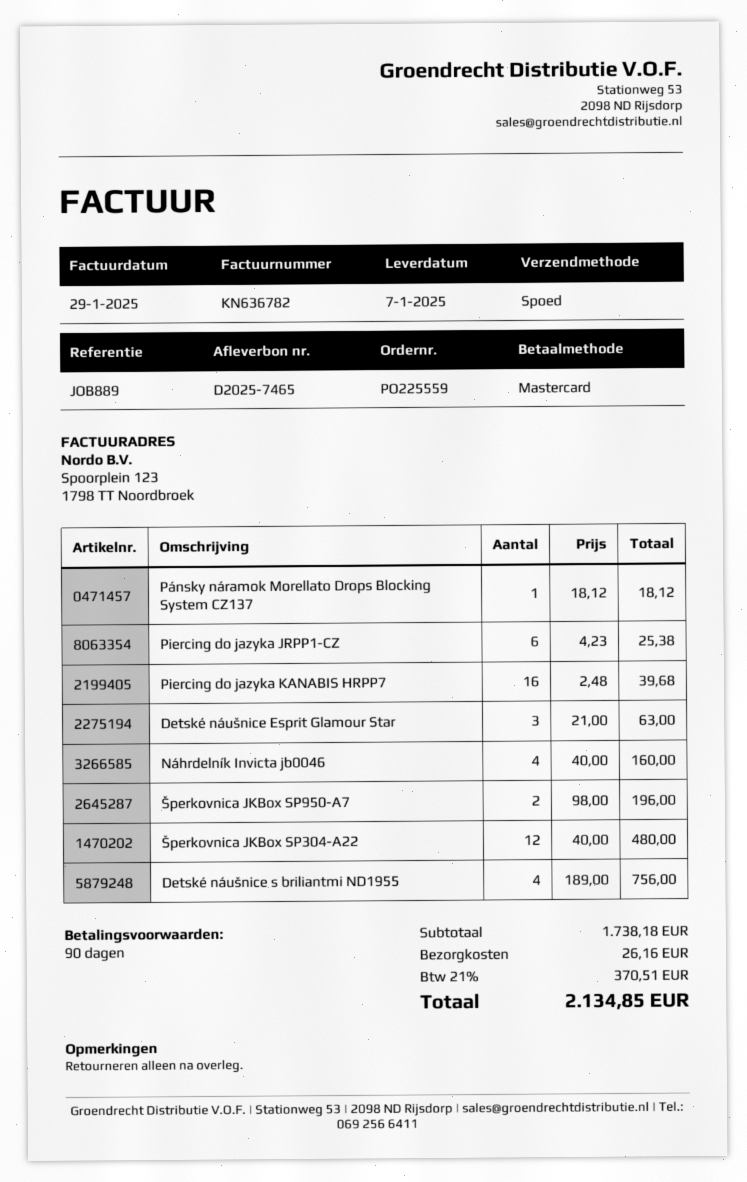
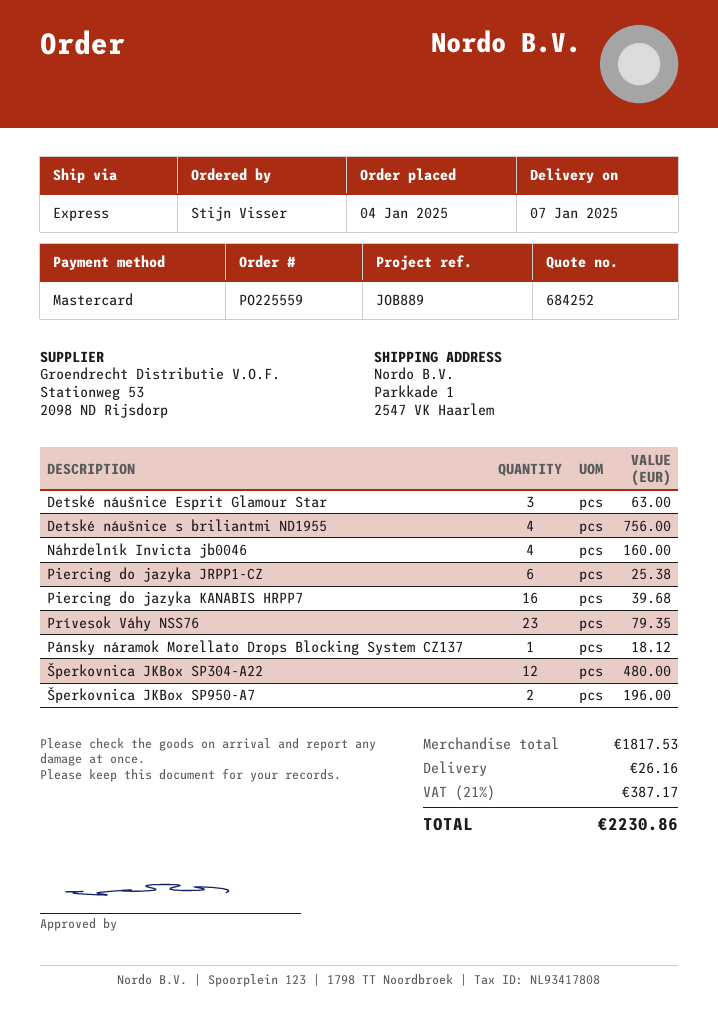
Prívesok Váhy NSS76: none -> 23 for 79.35
subtotal: 1738.18 -> 1817.53
tax: 21% = 370.51 -> 21% = 387.17
total: 2134.85 -> 2230.86

